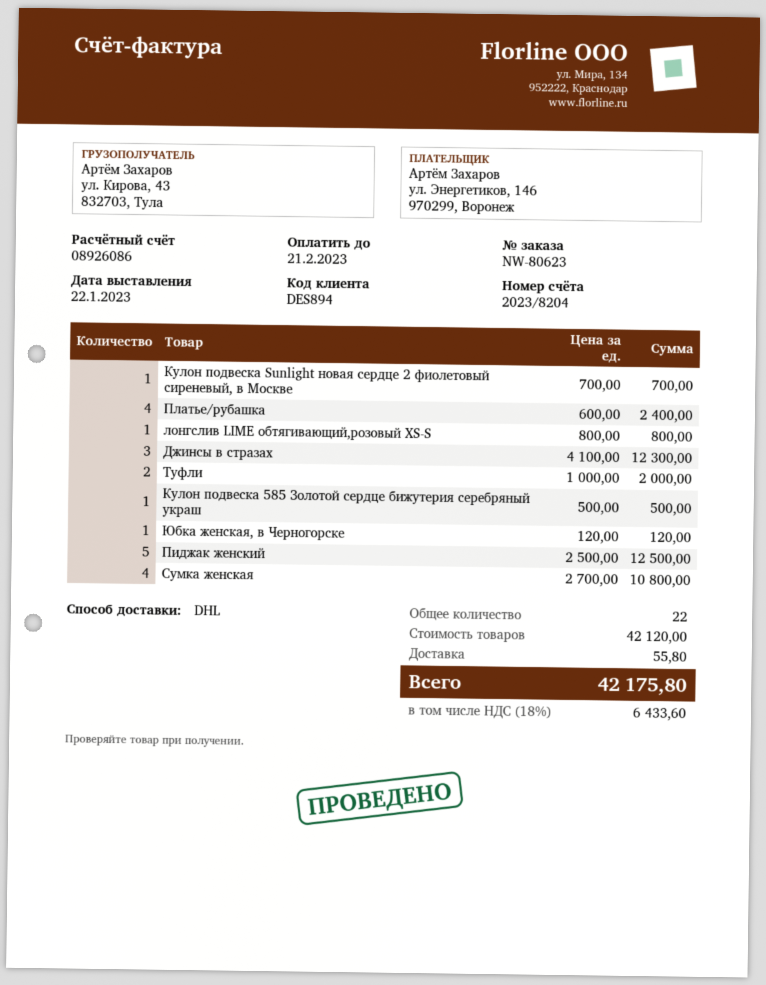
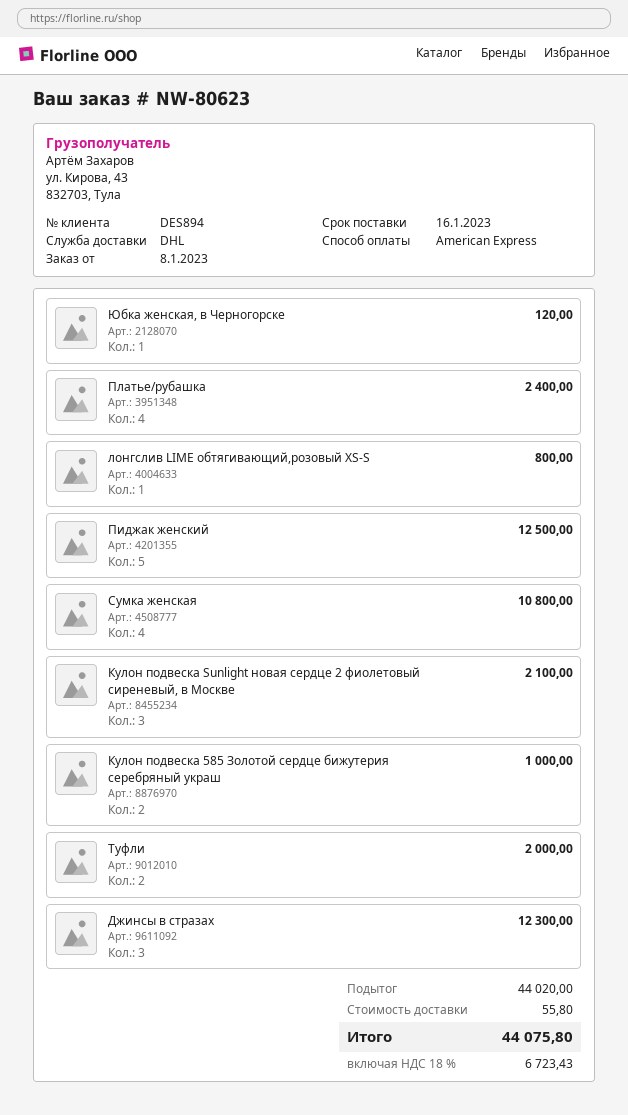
Кулон подвеска Sunlight новая сердце 2 фиолетовый сиреневый, в Москве: 1 for 700.00 -> 3 for 2100.00
Кулон подвеска 585 Золотой сердце бижутерия серебряный украш: 1 for 500.00 -> 2 for 1000.00
subtotal: 42120.00 -> 44020.00
tax: 18% = 6433.60 -> 18% = 6723.43
total: 42175.80 -> 44075.80

